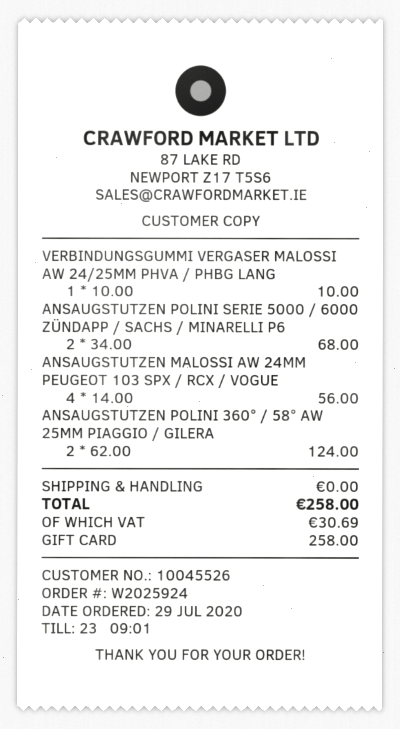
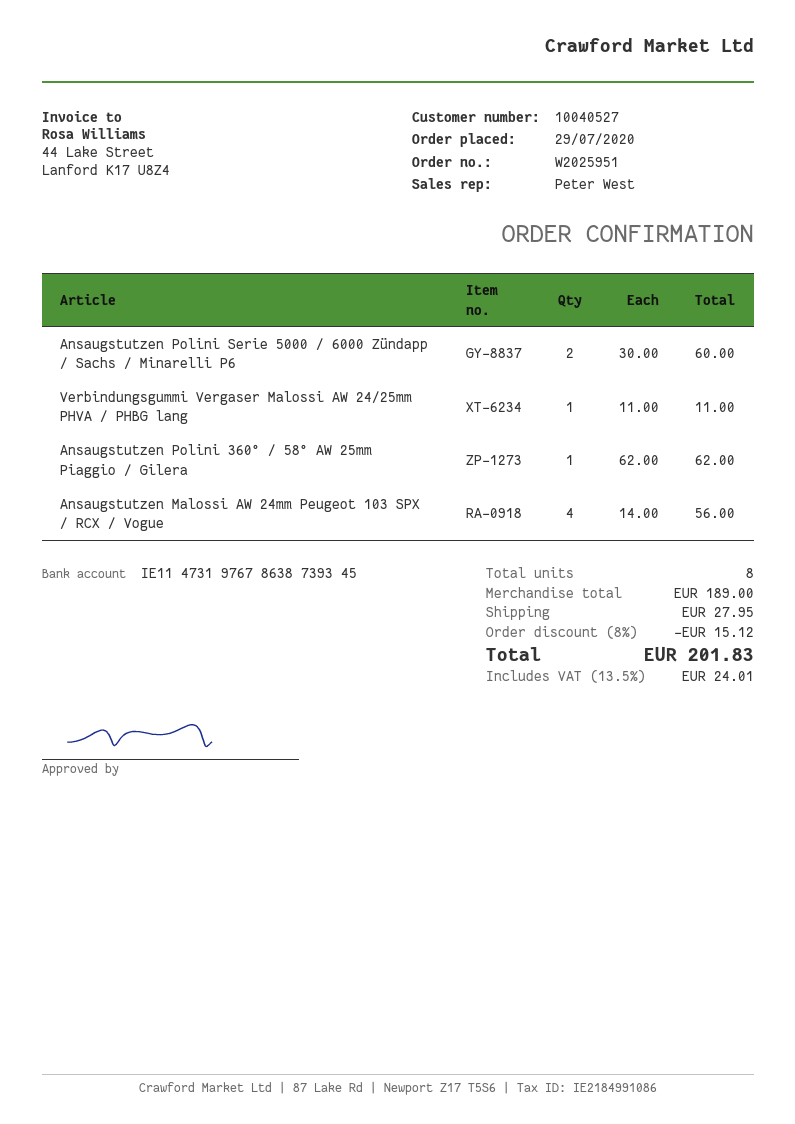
order number: W2025924 -> W2025951
customer number: 10045526 -> 10040527
VERBINDUNGSGUMMI VERGASER MALOSSI AW 24/25MM PHVA / PHBG LANG: 1 x 10.00 = 10.00 -> 1 x 11.00 = 11.00
ANSAUGSTUTZEN POLINI SERIE 5000 / 6000 ZÜNDAPP / SACHS / MINARELLI P6: 2 x 34.00 = 68.00 -> 2 x 30.00 = 60.00
ANSAUGSTUTZEN POLINI 360° / 58° AW 25MM PIAGGIO / GILERA: 2 x 62.00 = 124.00 -> 1 x 62.00 = 62.00
discount: none -> 8% = 15.12
shipping: 0.00 -> 27.95
tax: 30.69 -> 24.01
total: 258.00 -> 201.83

